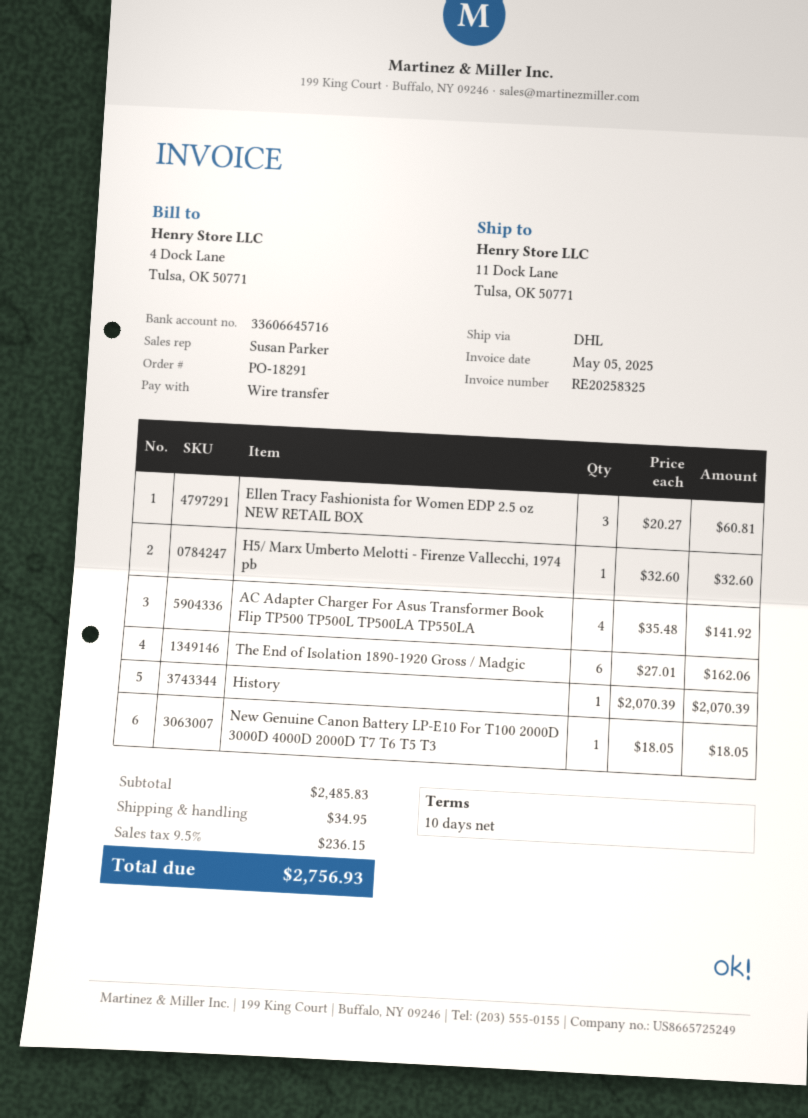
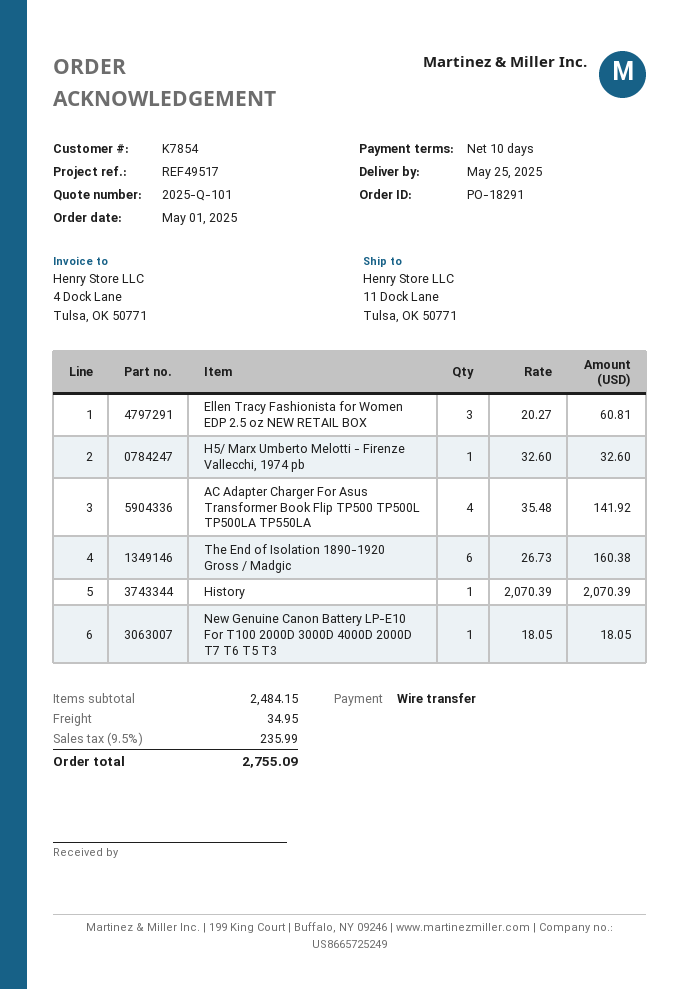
The End of Isolation 1890-1920 Gross / Madgic: 6 x 27.01 = 162.06 -> 6 x 26.73 = 160.38
subtotal: 2485.83 -> 2484.15
tax: 9.5% = 236.15 -> 9.5% = 235.99
total: 2756.93 -> 2755.09

